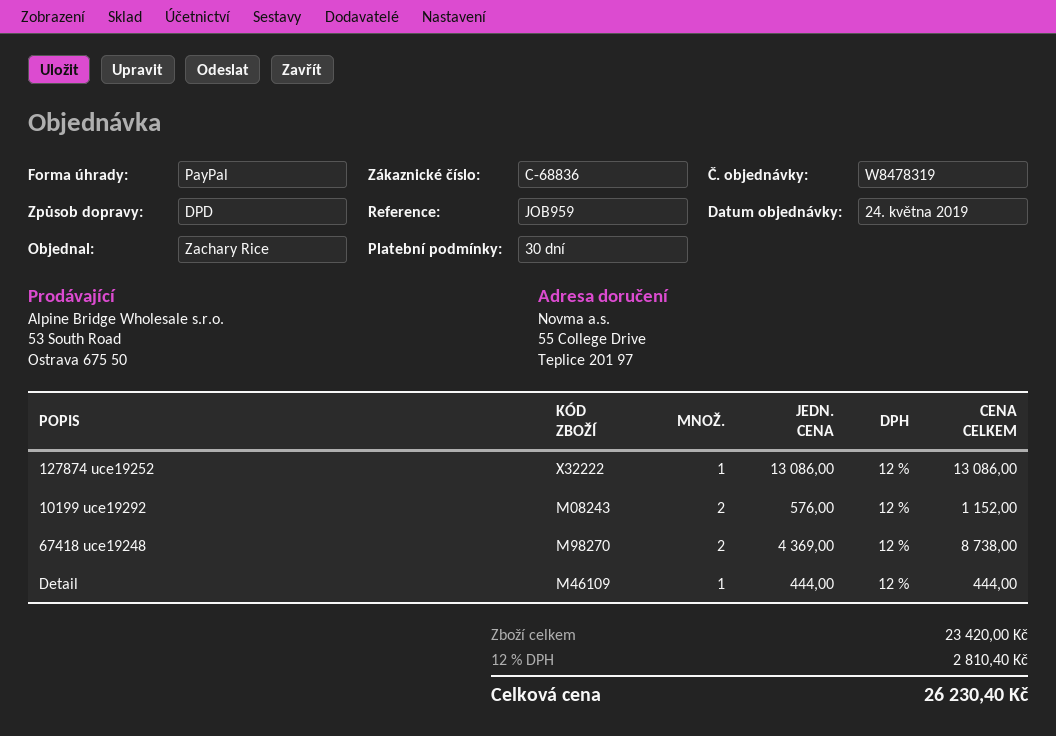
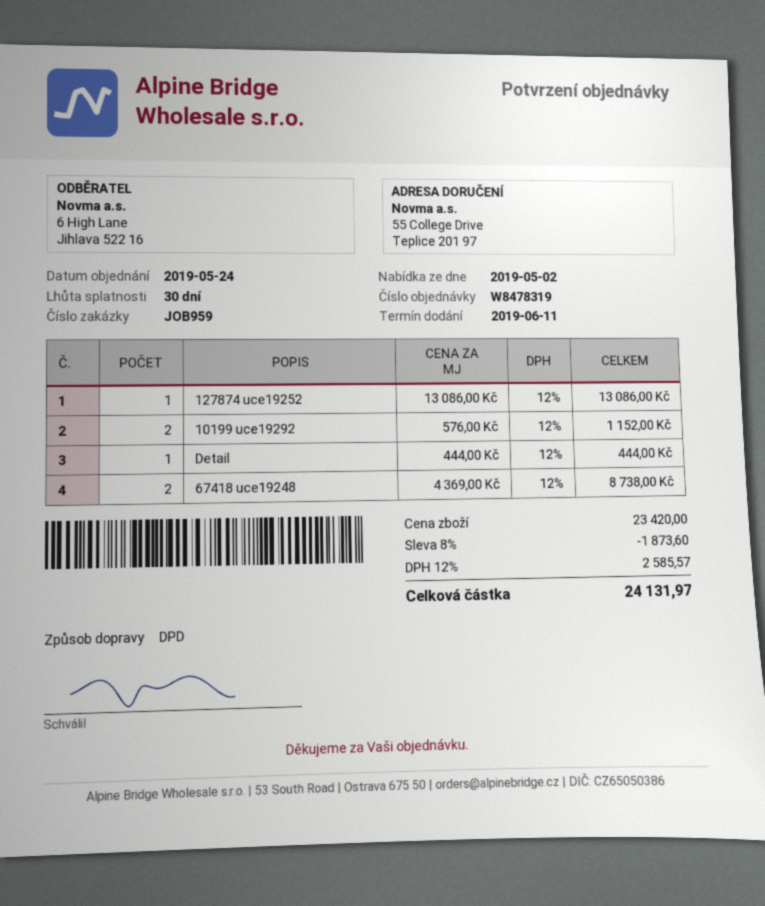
discount: none -> 8% = 1873.60
tax: 12% = 2810.40 -> 12% = 2585.57
total: 26230.40 -> 24131.97

